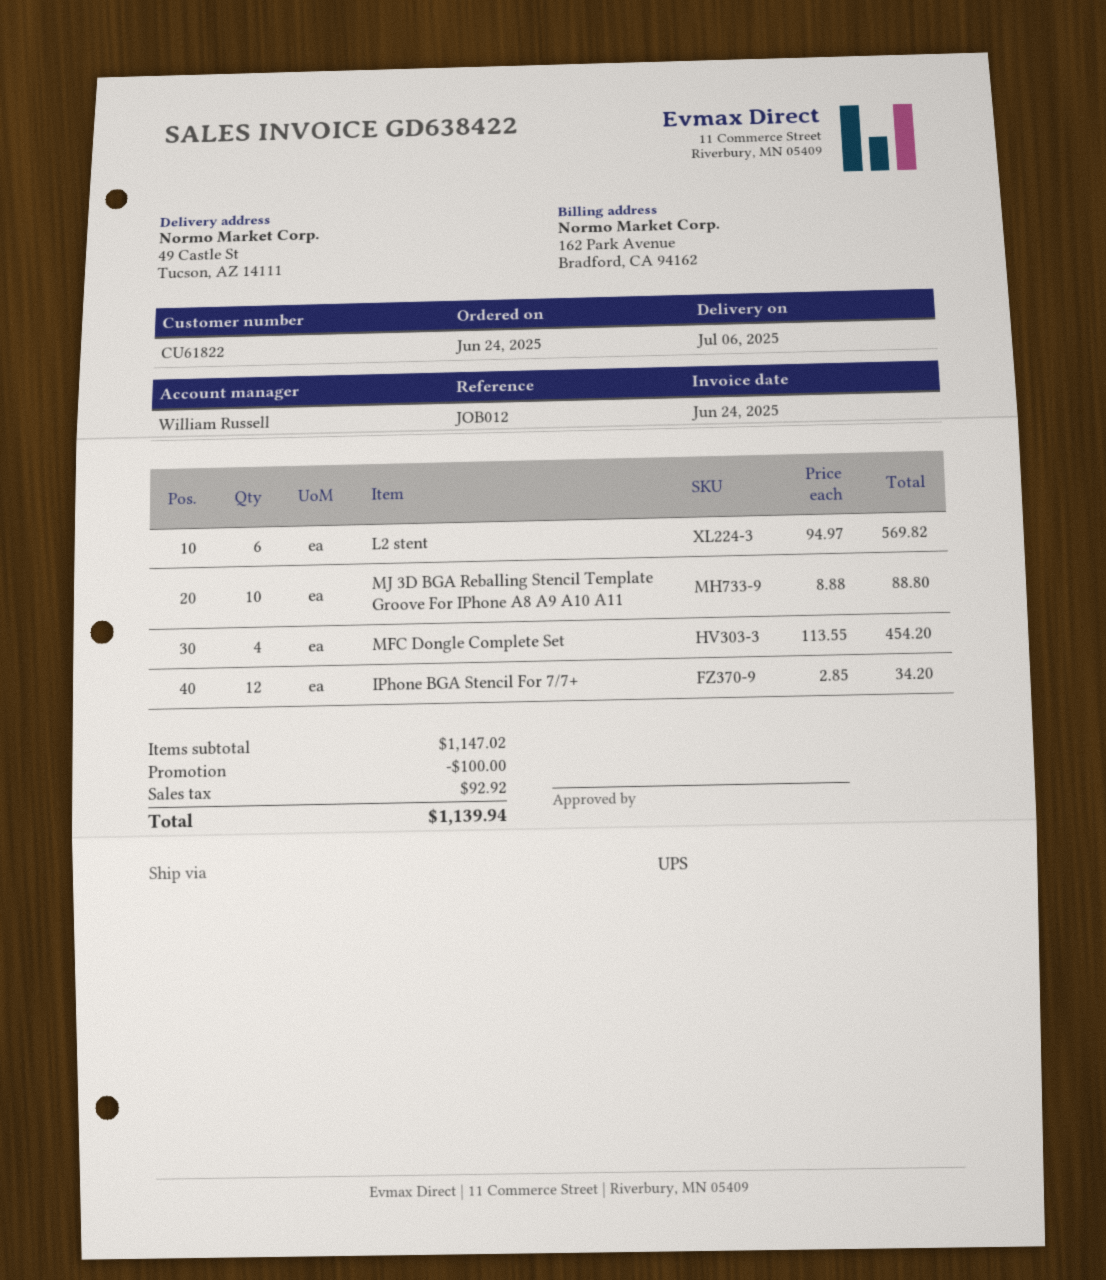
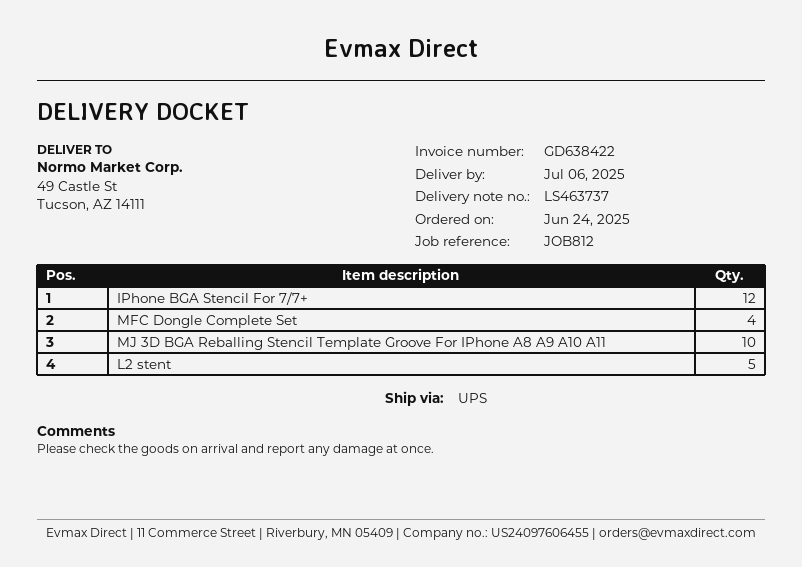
reference: JOB012 -> JOB812
L2 stent: 6 -> 5

